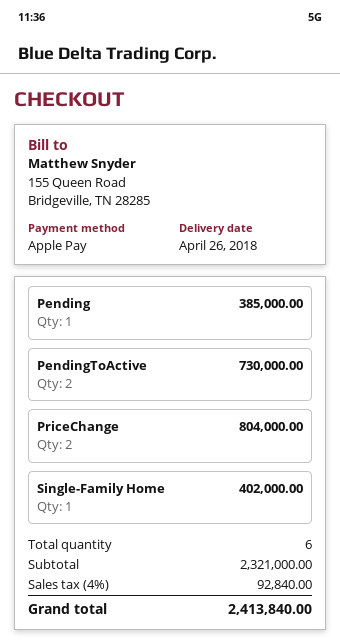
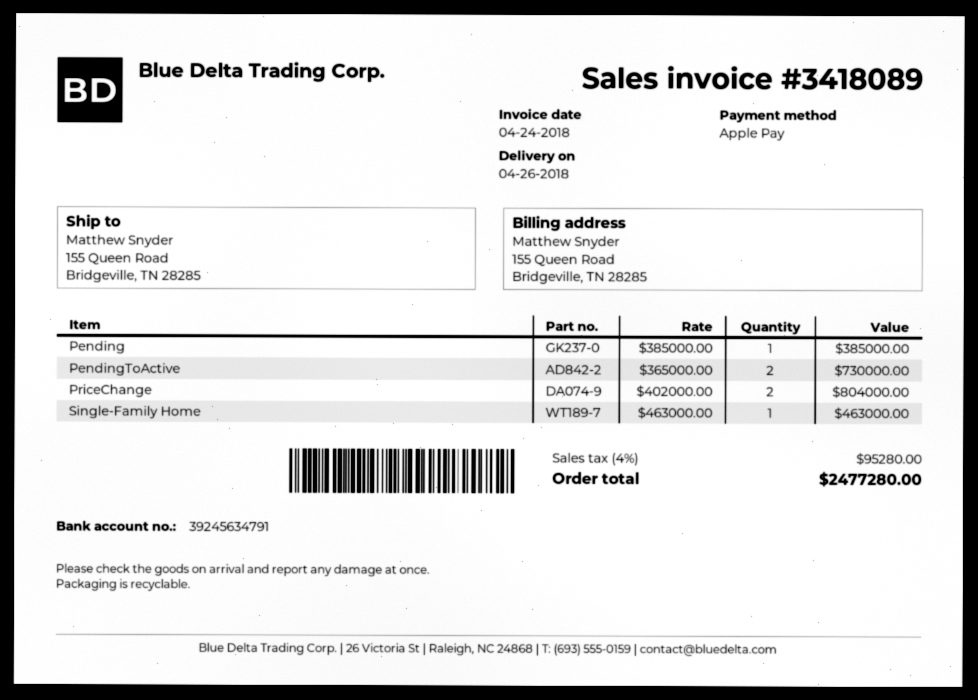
Single-Family Home: 1 for 402000.00 -> 1 for 463000.00
tax: 4% = 92840.00 -> 4% = 95280.00
total: 2413840.00 -> 2477280.00

